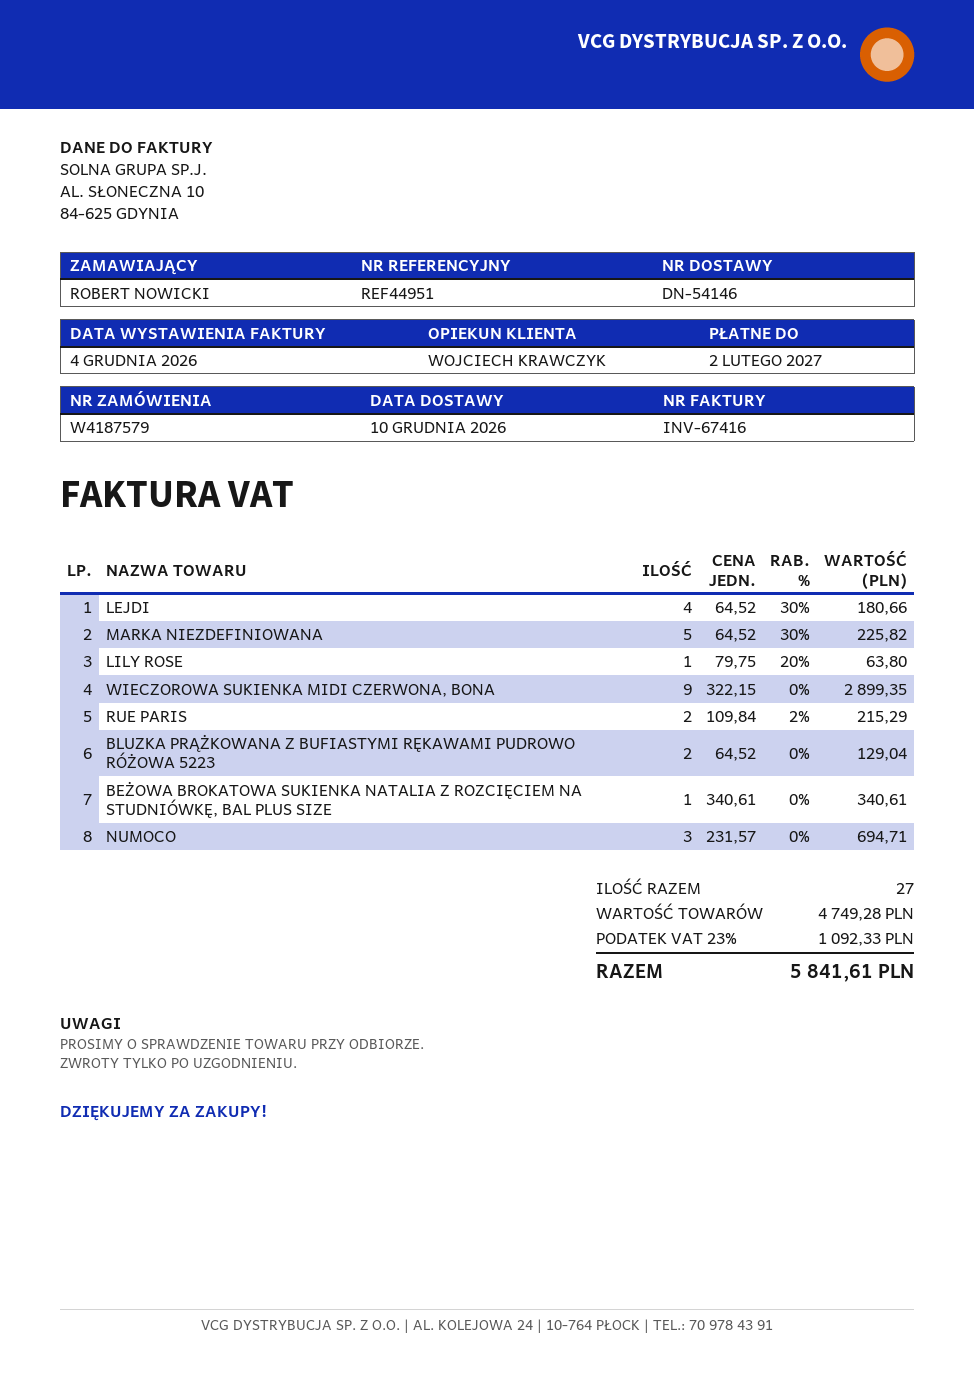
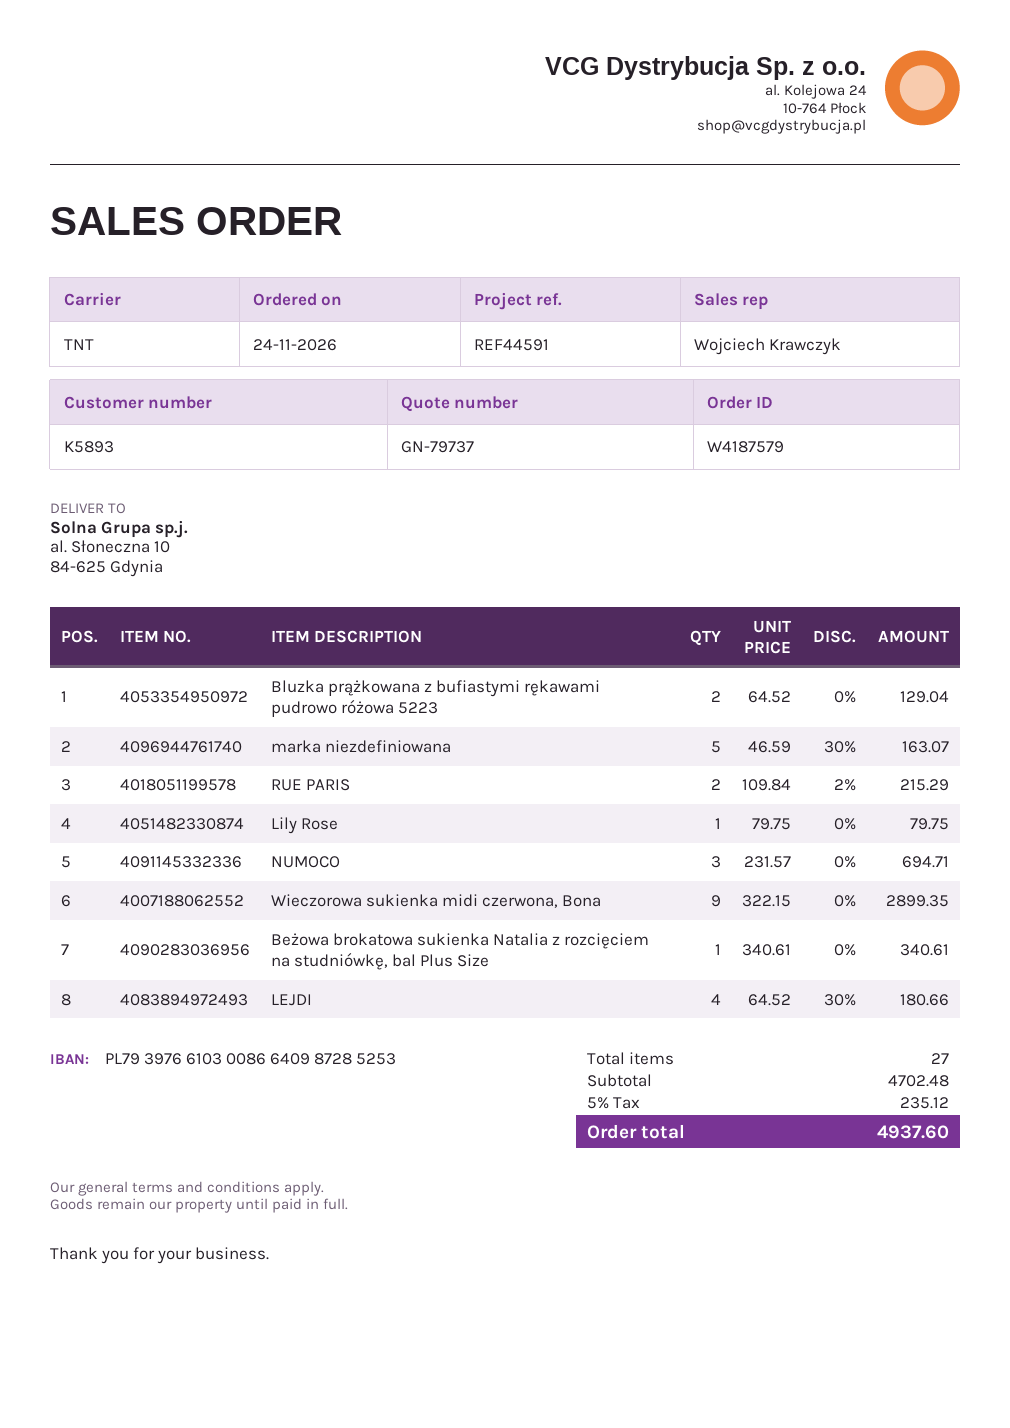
reference: REF44951 -> REF44591
MARKA NIEZDEFINIOWANA: 5 x 64.52 - 30% = 225.82 -> 5 x 46.59 - 30% = 163.07
LILY ROSE: 1 x 79.75 - 20% = 63.80 -> 1 x 79.75 = 79.75
subtotal: 4749.28 -> 4702.48
tax: 23% = 1092.33 -> 5% = 235.12
total: 5841.61 -> 4937.60

